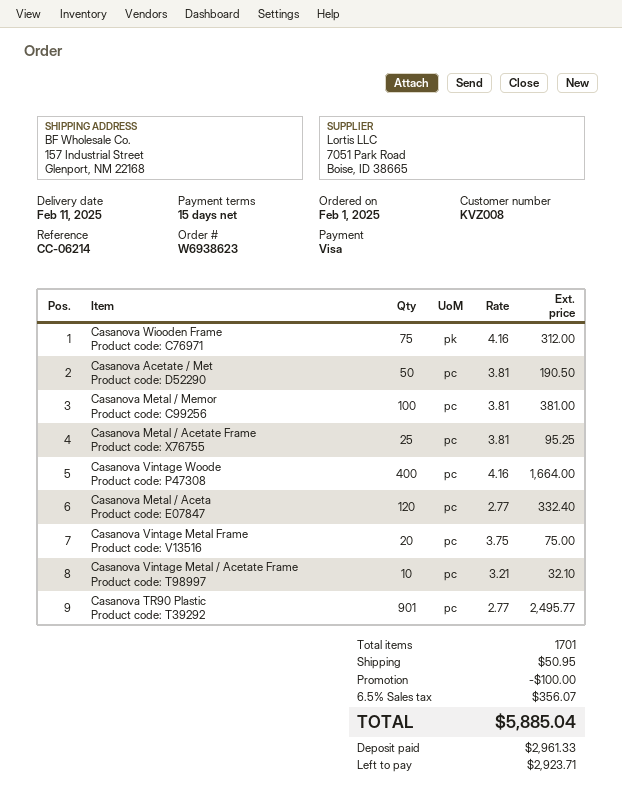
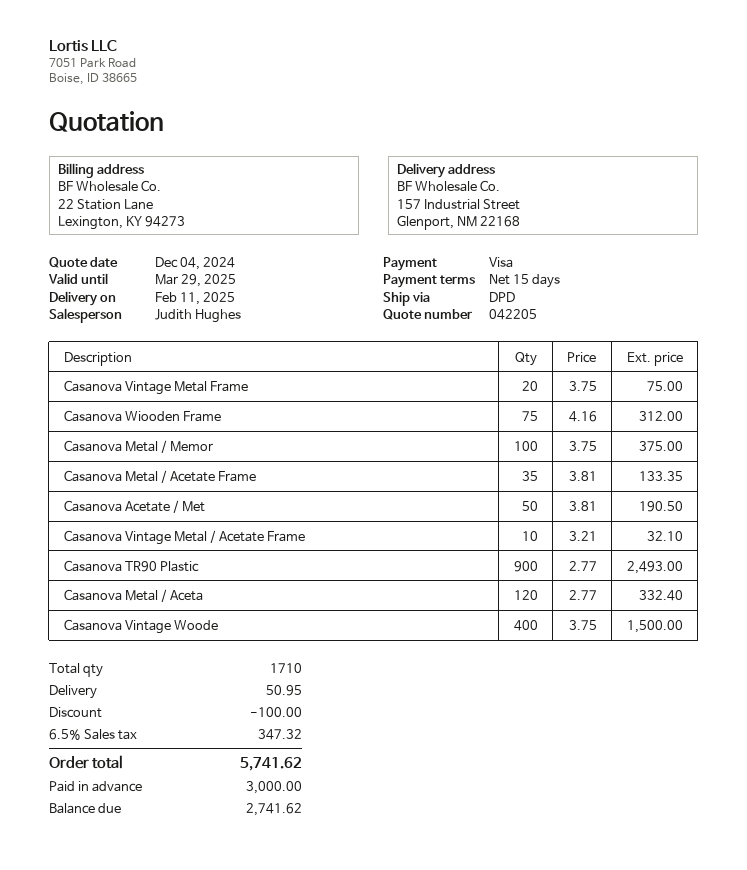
Casanova Metal / Memor: 100 x 3.81 = 381.00 -> 100 x 3.75 = 375.00
Casanova Metal / Acetate Frame: 25 x 3.81 = 95.25 -> 35 x 3.81 = 133.35
Casanova Vintage Woode: 400 x 4.16 = 1664.00 -> 400 x 3.75 = 1500.00
Casanova TR90 Plastic: 901 x 2.77 = 2495.77 -> 900 x 2.77 = 2493.00
total quantity: 1701 -> 1710
tax: 6.5% = 356.07 -> 6.5% = 347.32
total: 5885.04 -> 5741.62
deposit: 2961.33 -> 3000.00
balance: 2923.71 -> 2741.62

